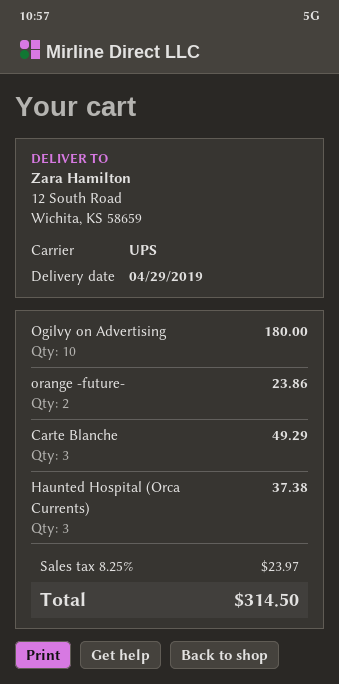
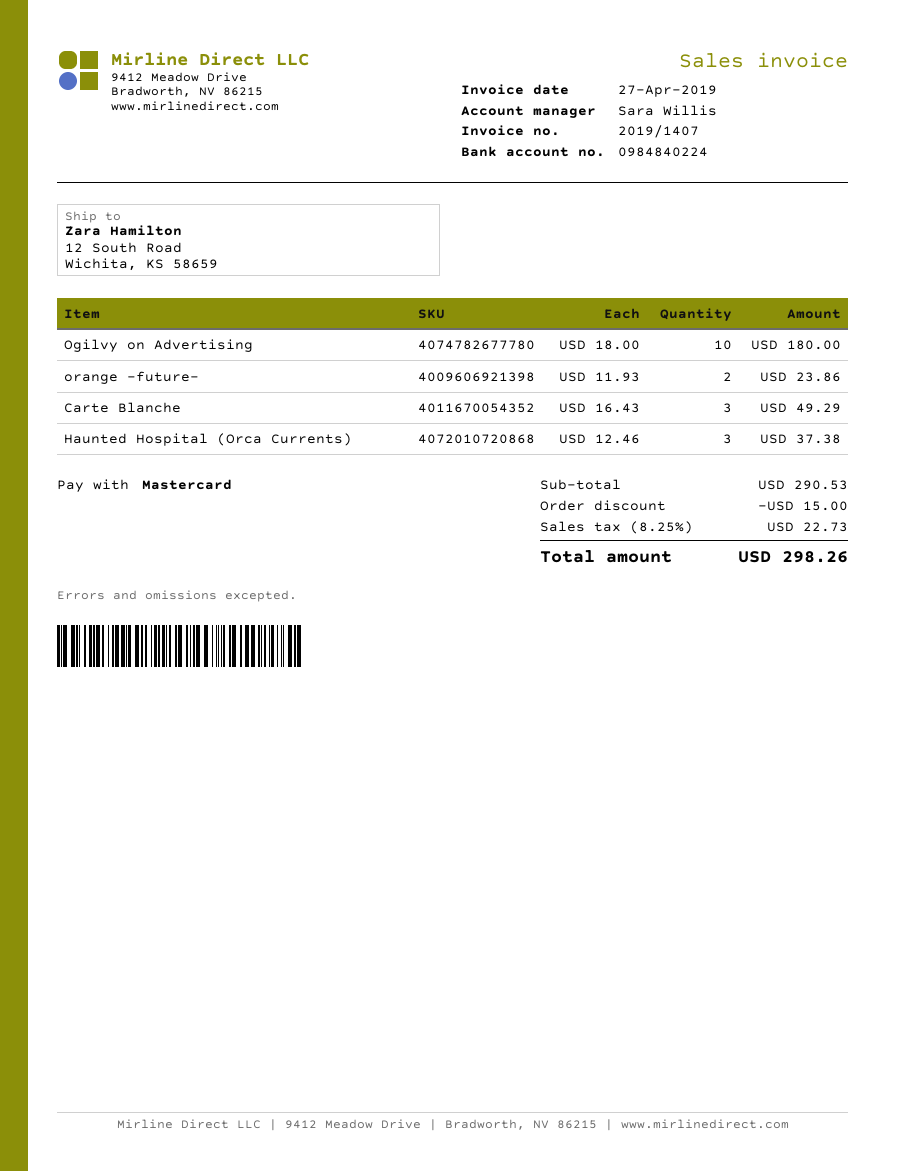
discount: none -> 15.00
tax: 8.25% = 23.97 -> 8.25% = 22.73
total: 314.50 -> 298.26

